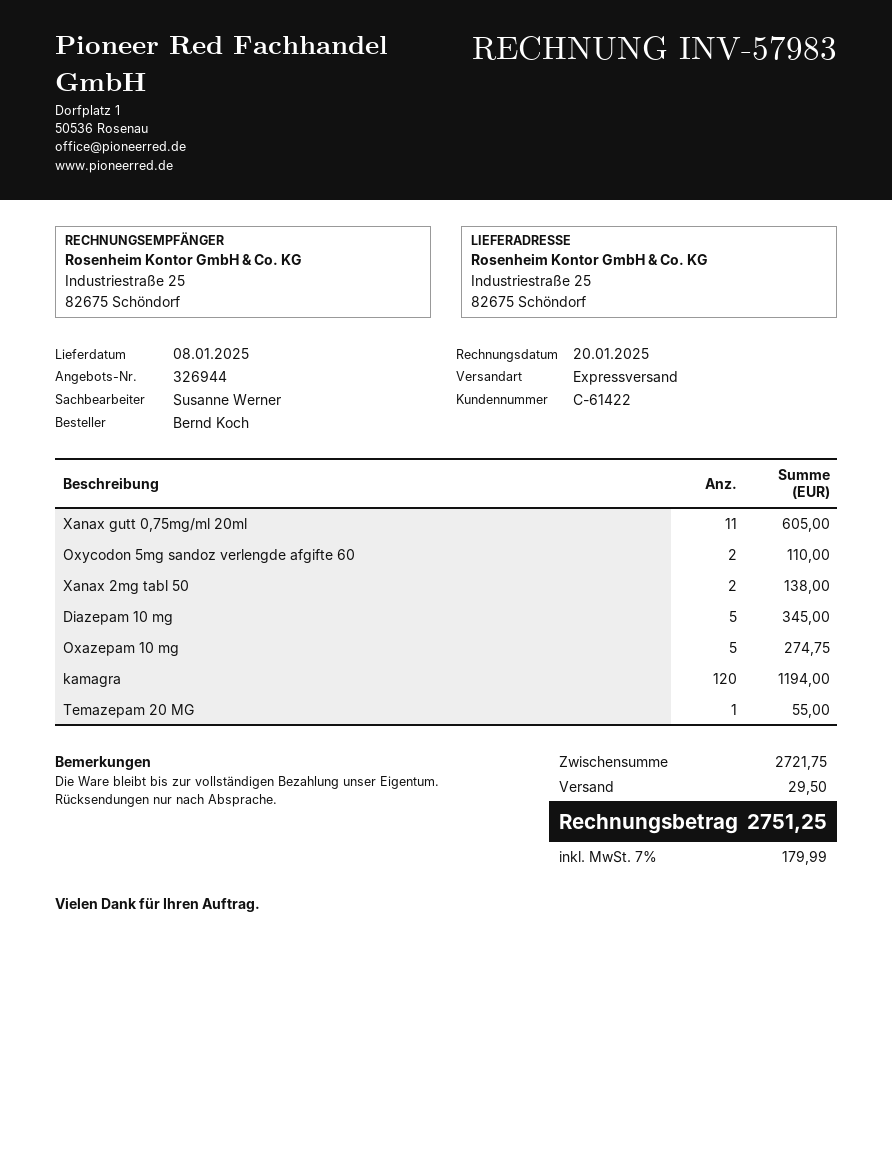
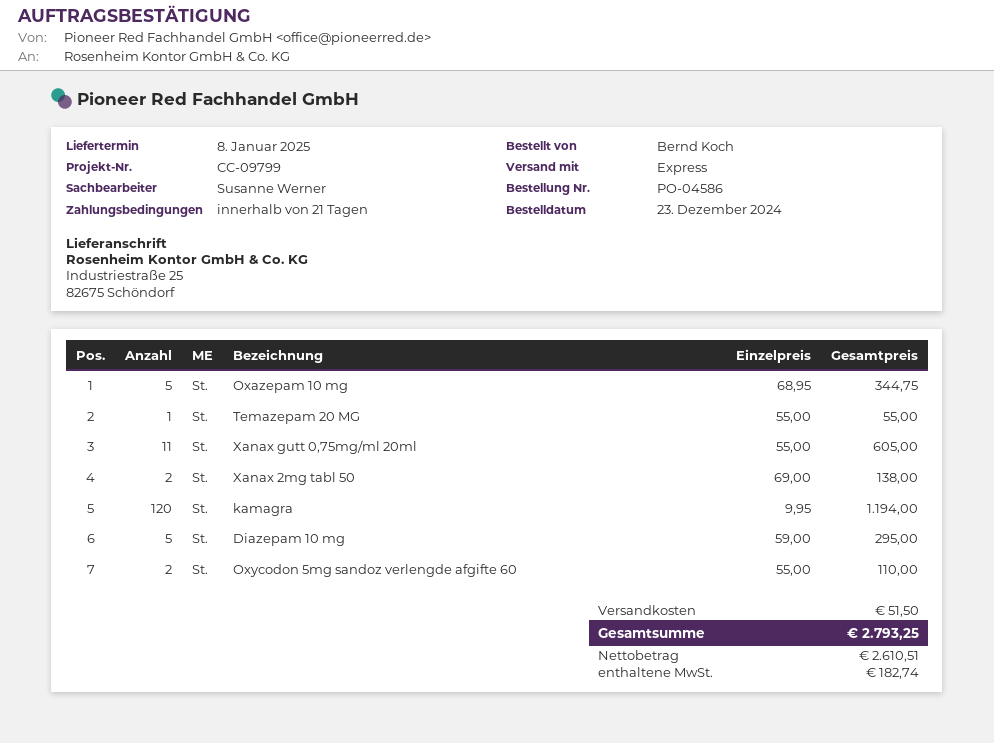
Diazepam 10 mg: 5 for 345.00 -> 5 for 295.00
Oxazepam 10 mg: 5 for 274.75 -> 5 for 344.75
shipping: 29.50 -> 51.50
tax: 179.99 -> 182.74
total: 2751.25 -> 2793.25

